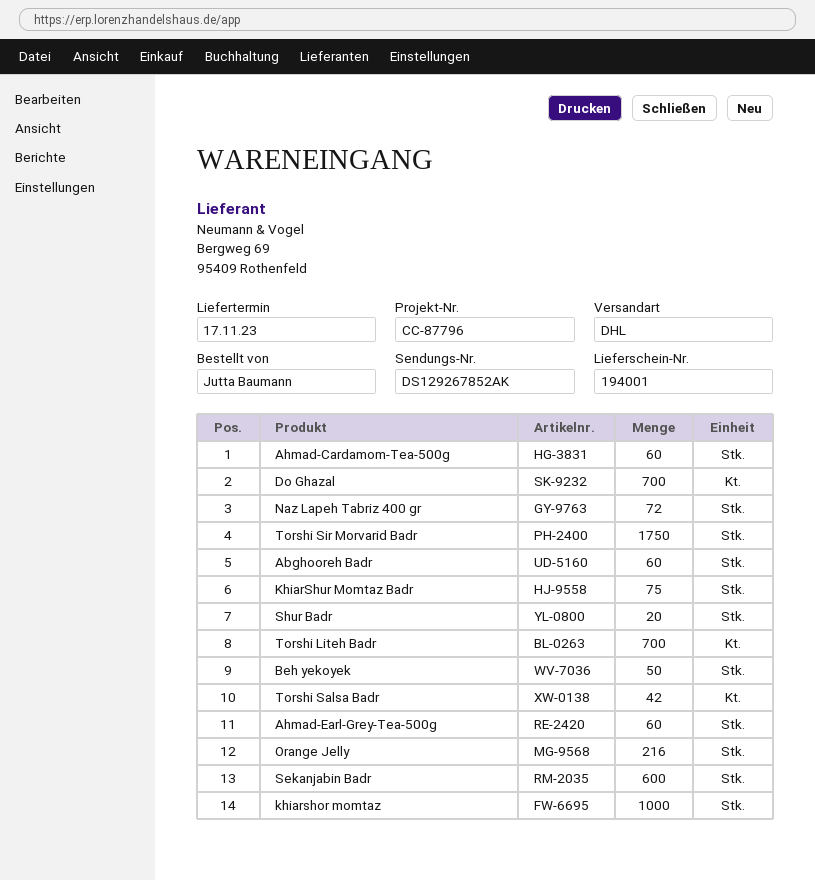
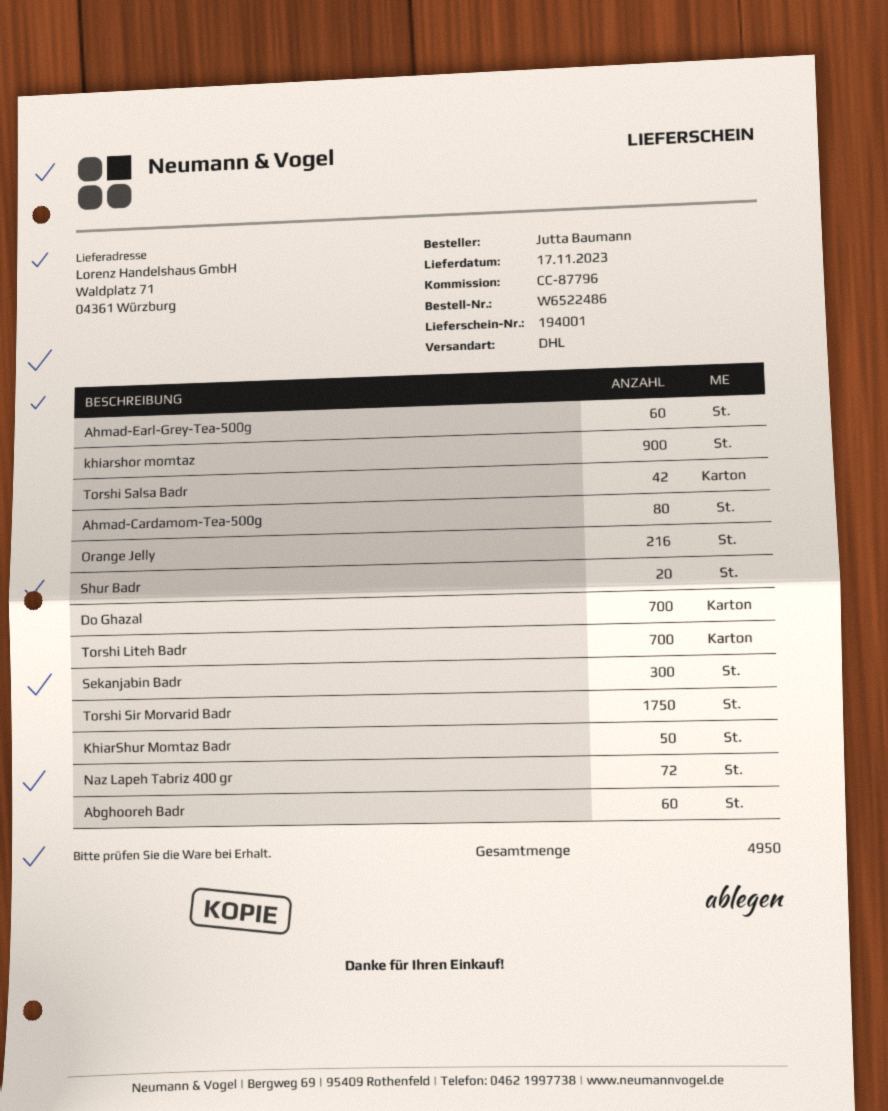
Ahmad-Cardamom-Tea-500g: 60 -> 80
KhiarShur Momtaz Badr: 75 -> 50
Beh yekoyek: 50 -> none
Sekanjabin Badr: 600 -> 300
khiarshor momtaz: 1000 -> 900

